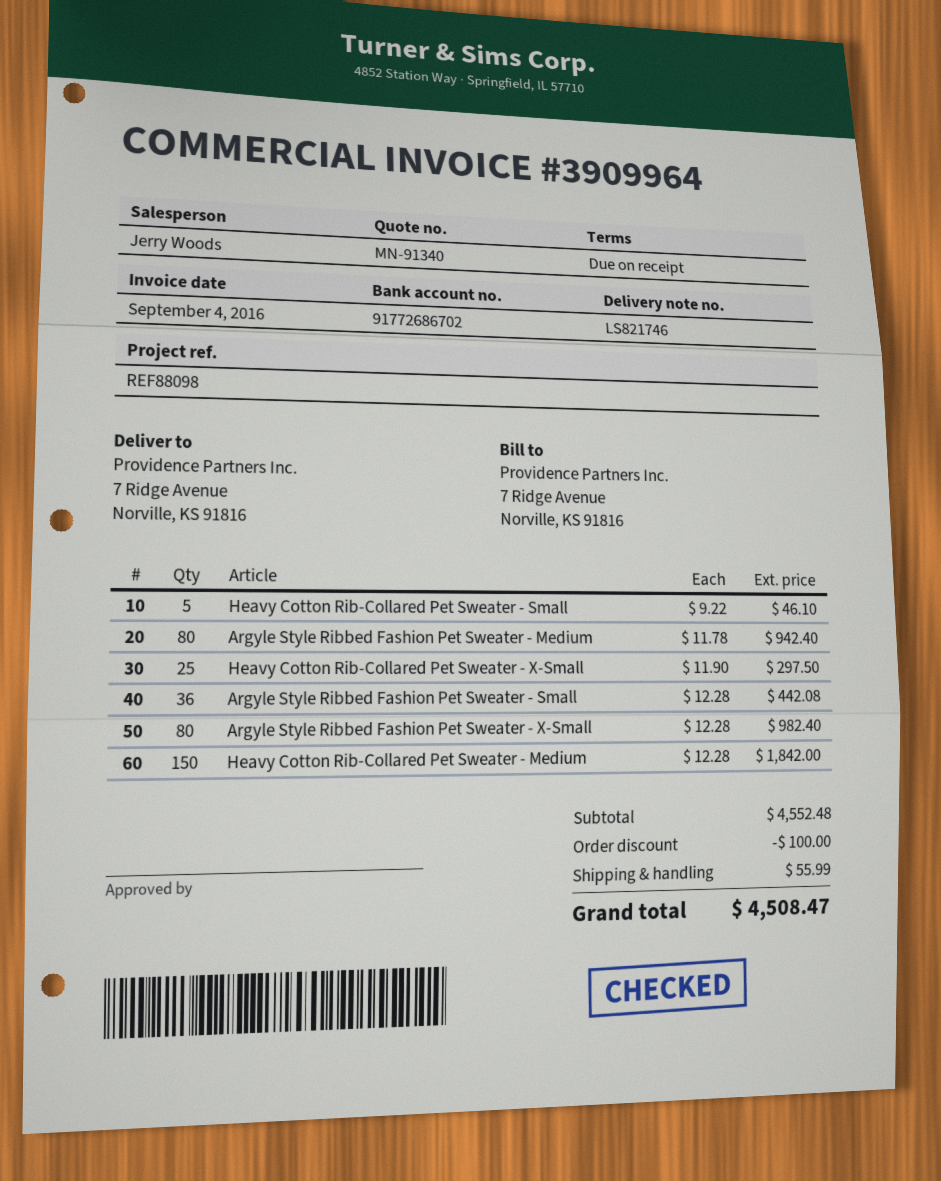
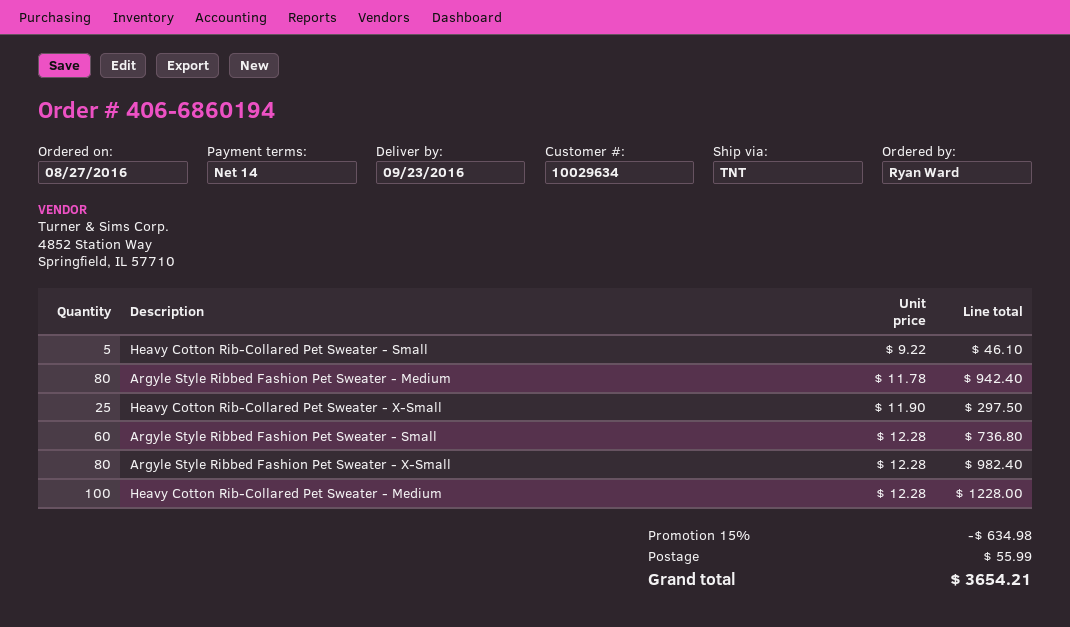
payment terms: on receipt -> 14 days
Argyle Style Ribbed Fashion Pet Sweater - Small: 36 x 12.28 = 442.08 -> 60 x 12.28 = 736.80
Heavy Cotton Rib-Collared Pet Sweater - Medium: 150 x 12.28 = 1842.00 -> 100 x 12.28 = 1228.00
discount: 100.00 -> 634.98
total: 4508.47 -> 3654.21

